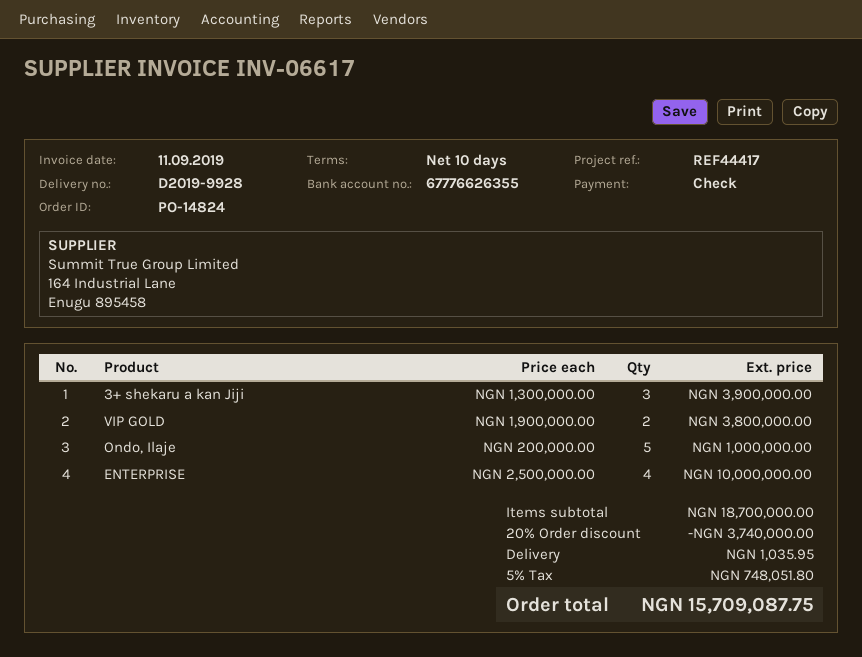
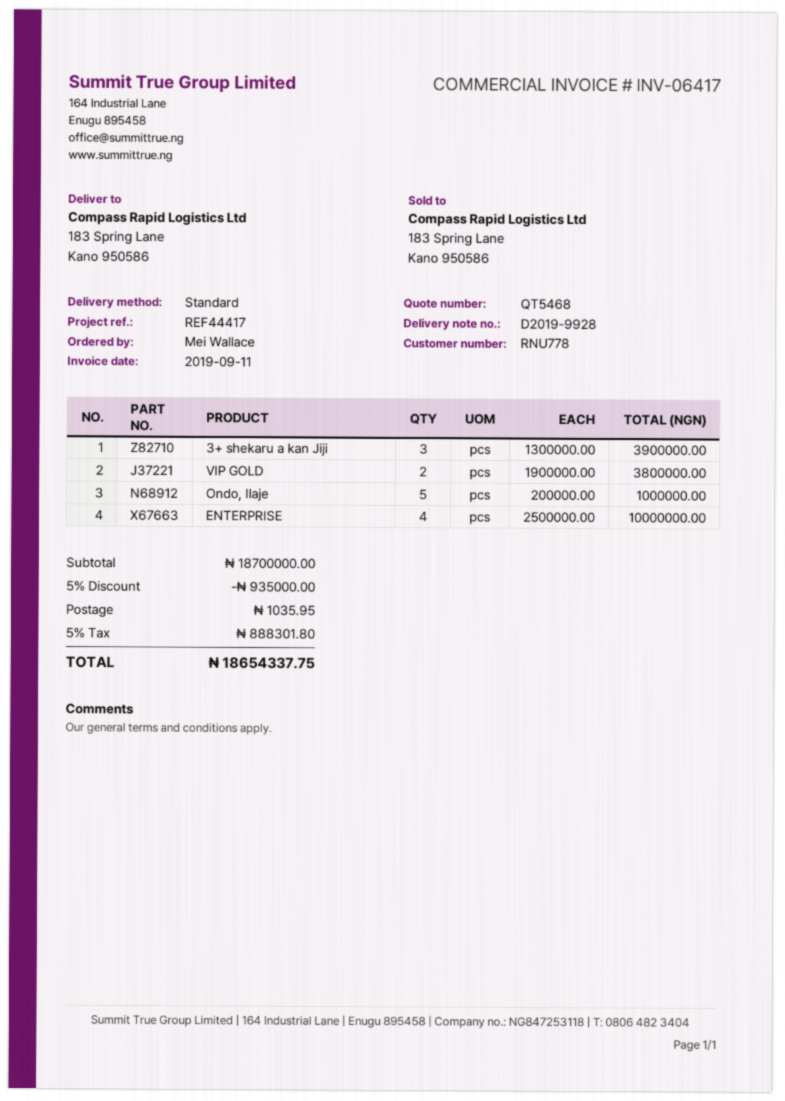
invoice number: INV-06617 -> INV-06417
discount: 20% = 3740000.00 -> 5% = 935000.00
tax: 5% = 748051.80 -> 5% = 888301.80
total: 15709087.75 -> 18654337.75

